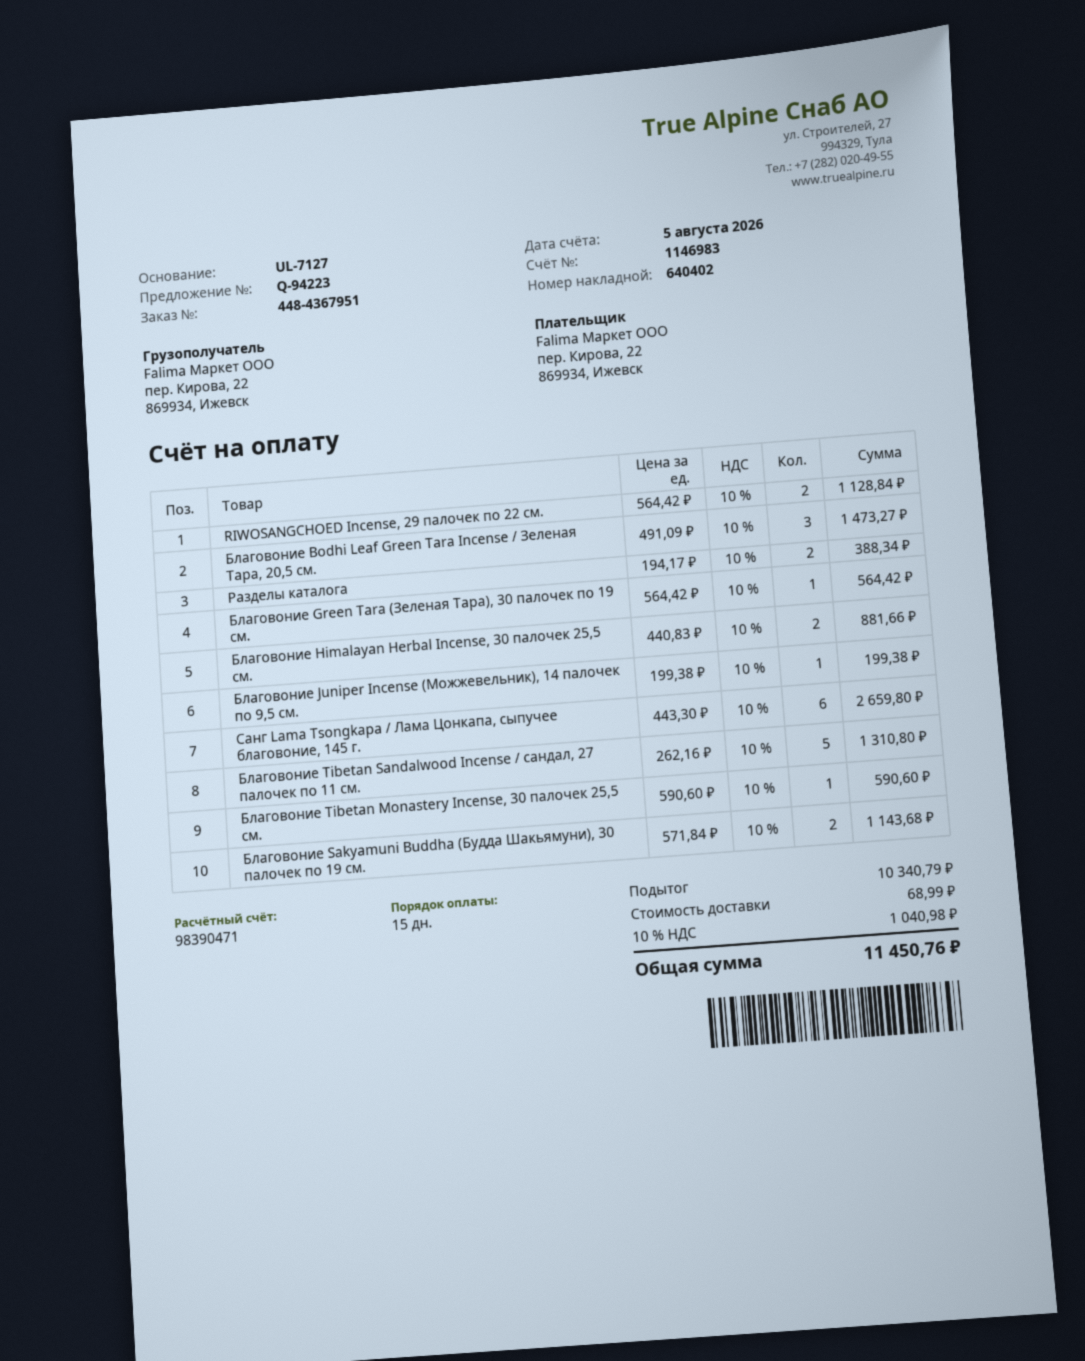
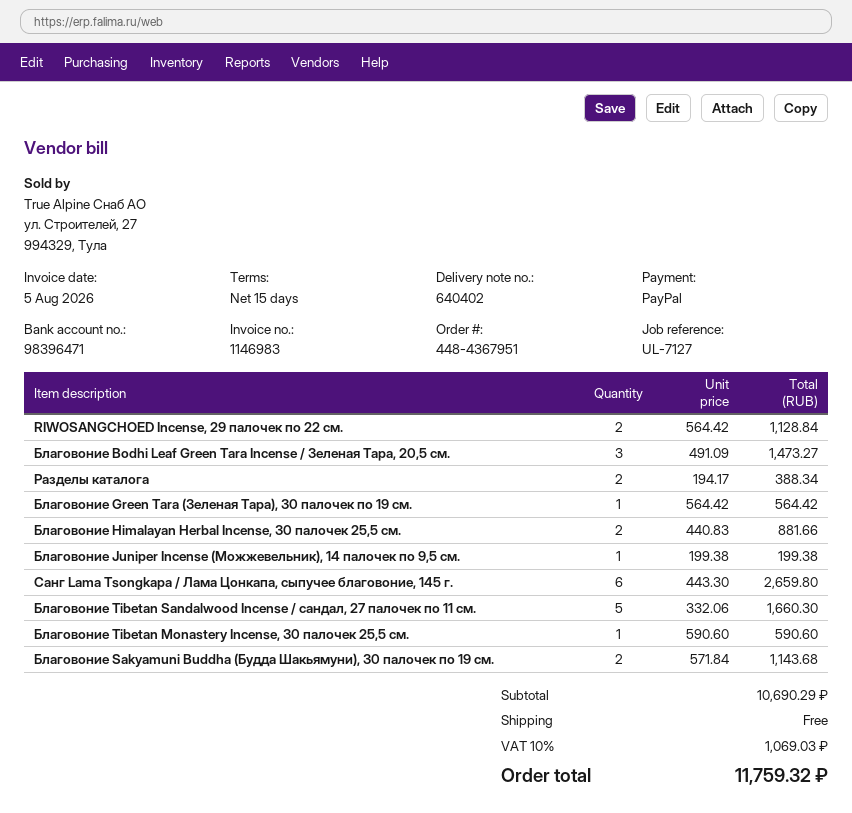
bank account: 98390471 -> 98396471
Благовоние Tibetan Sandalwood Incense / сандал, 27 палочек по 11 см.: 5 x 262.16 = 1310.80 -> 5 x 332.06 = 1660.30
subtotal: 10340.79 -> 10690.29
shipping: 68.99 -> 0.00
tax: 10% = 1040.98 -> 10% = 1069.03
total: 11450.76 -> 11759.32

